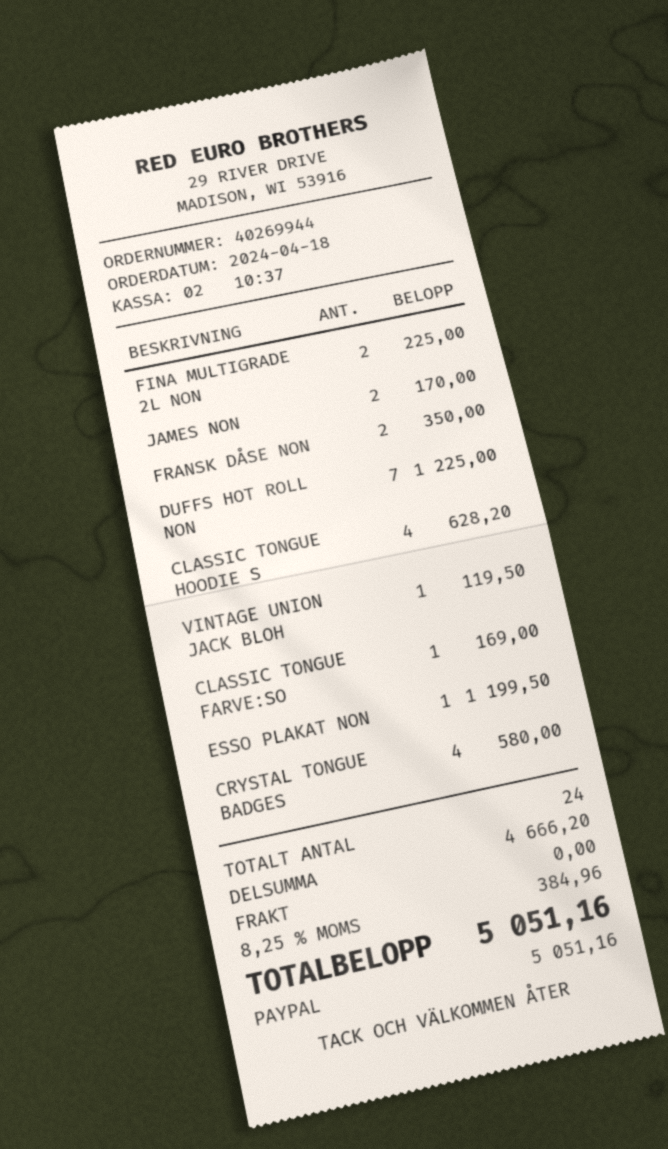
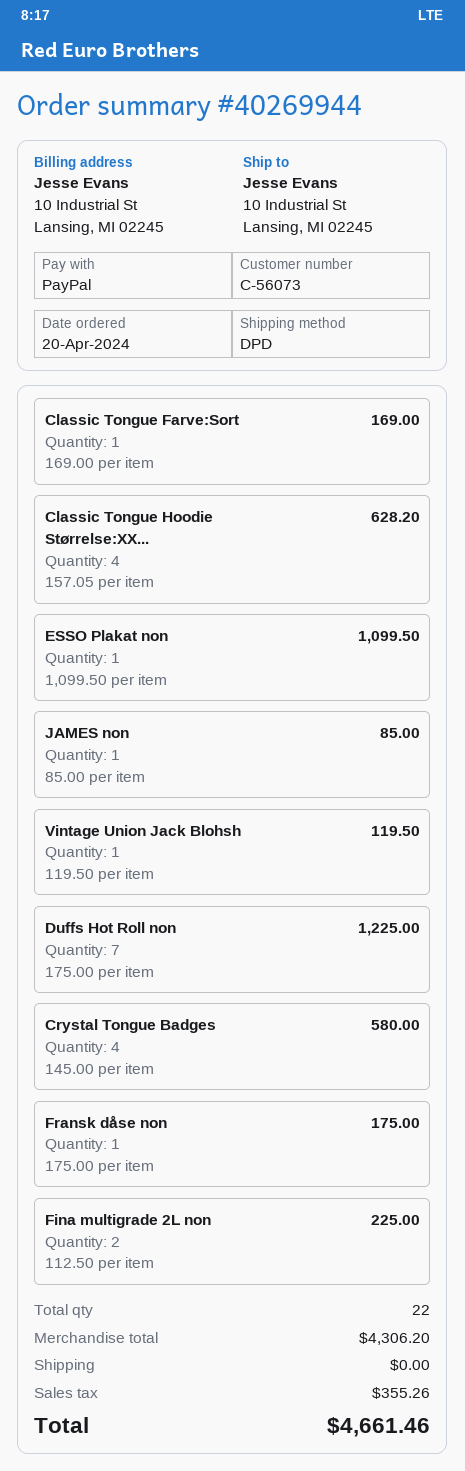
order date: 2024-04-18 -> 2024-04-20
JAMES NON: 2 for 170.00 -> 1 for 85.00
FRANSK DÅSE NON: 2 for 350.00 -> 1 for 175.00
ESSO PLAKAT NON: 1 for 1199.50 -> 1 for 1099.50
total quantity: 24 -> 22
subtotal: 4666.20 -> 4306.20
tax: 384.96 -> 355.26
total: 5051.16 -> 4661.46

